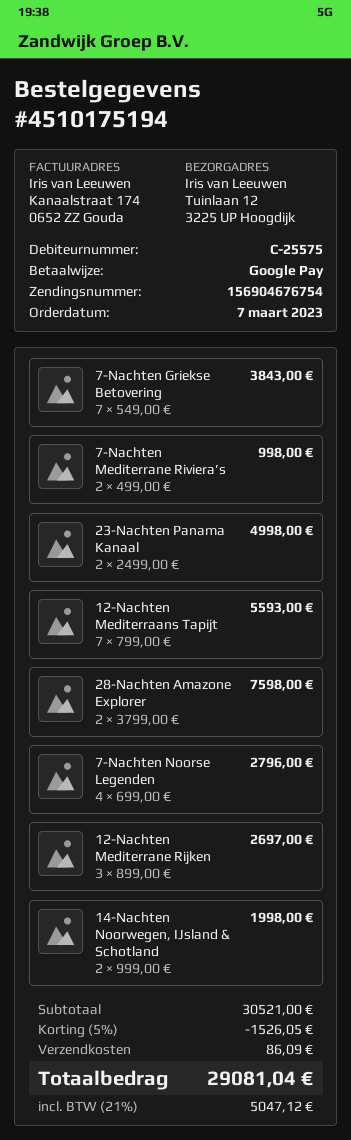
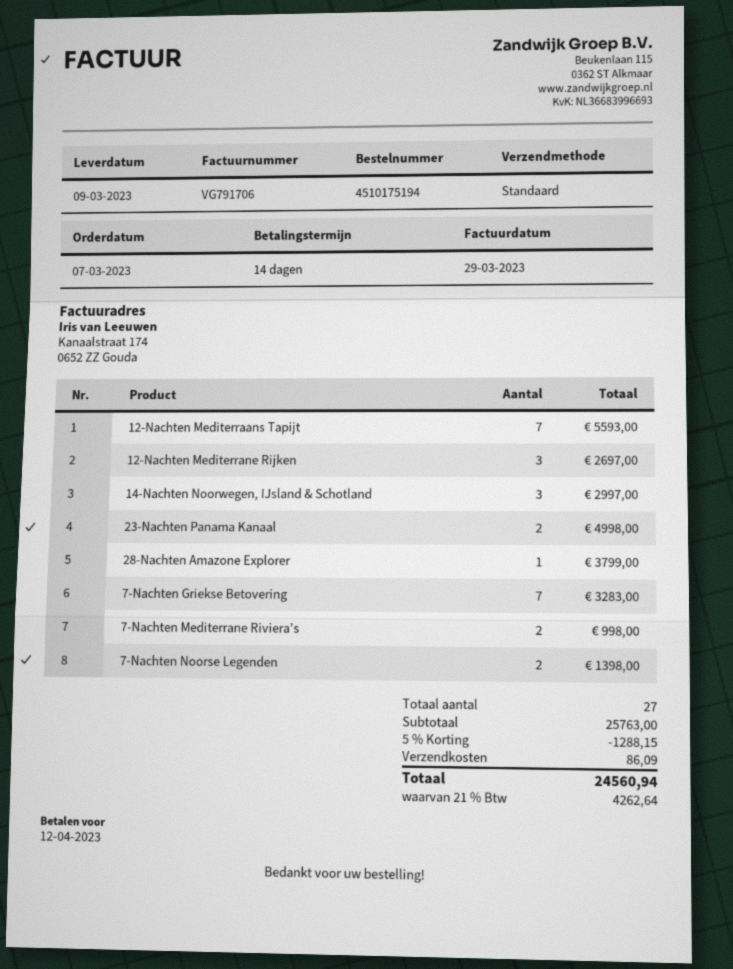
7-Nachten Griekse Betovering: 7 for 3843.00 -> 7 for 3283.00
28-Nachten Amazone Explorer: 2 for 7598.00 -> 1 for 3799.00
7-Nachten Noorse Legenden: 4 for 2796.00 -> 2 for 1398.00
14-Nachten Noorwegen, IJsland & Schotland: 2 for 1998.00 -> 3 for 2997.00
subtotal: 30521.00 -> 25763.00
discount: 5% = 1526.05 -> 5% = 1288.15
tax: 21% = 5047.12 -> 21% = 4262.64
total: 29081.04 -> 24560.94

